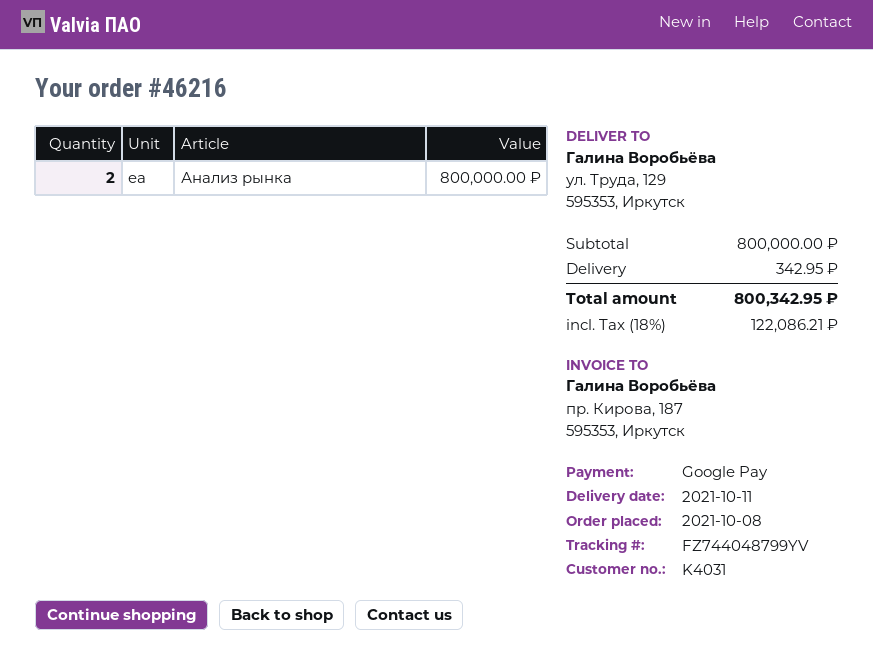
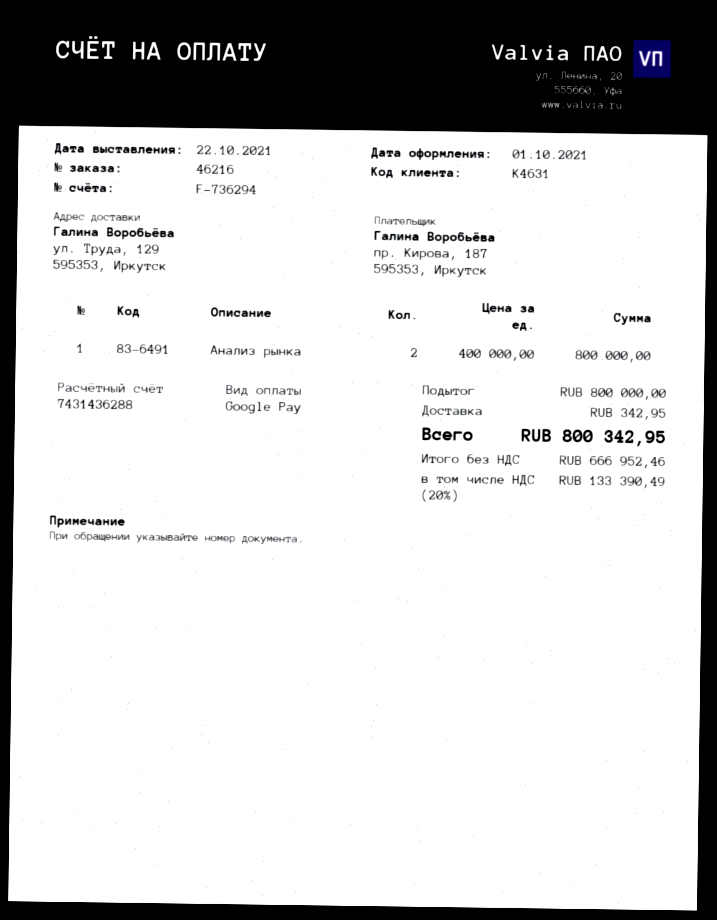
order date: 2021-10-08 -> 2021-10-01
customer number: K4031 -> K4631
tax: 18% = 122086.21 -> 20% = 133390.49

